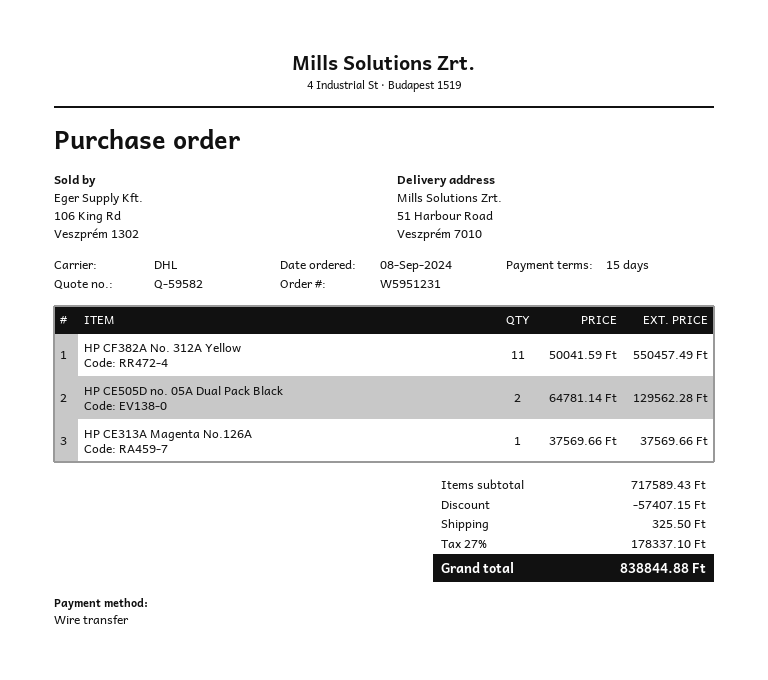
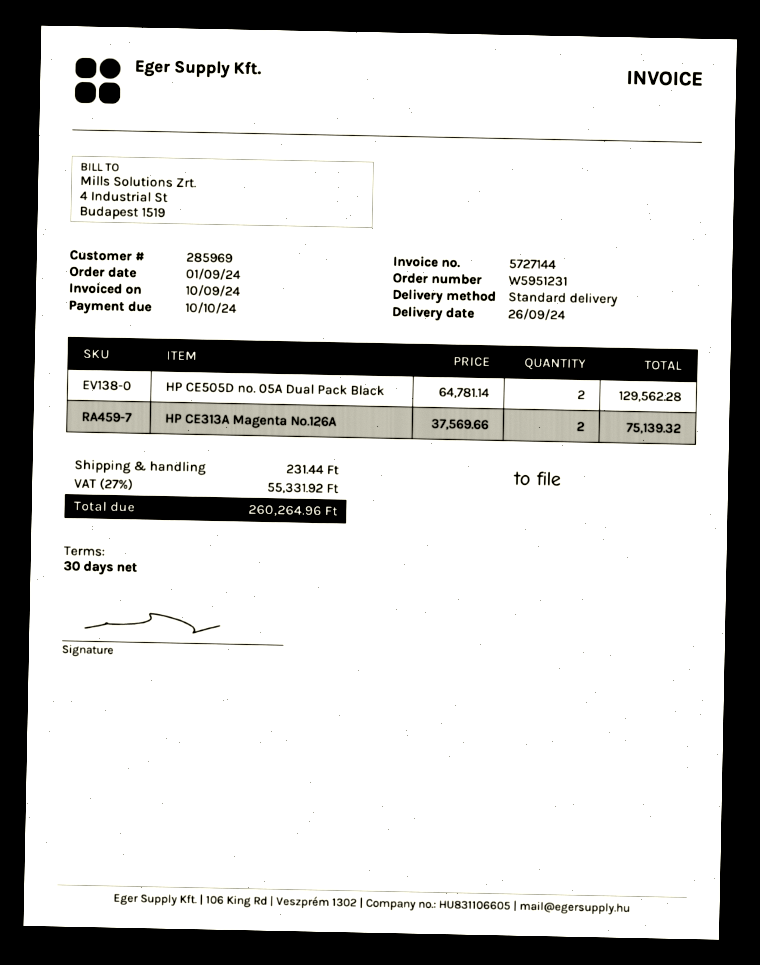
order date: 2024-09-08 -> 2024-09-01
payment terms: 15 days -> 30 days
shipping method: DHL -> standard
HP CF382A No. 312A Yellow: 11 x 50041.59 = 550457.49 -> none
HP CE313A Magenta No.126A: 1 x 37569.66 = 37569.66 -> 2 x 37569.66 = 75139.32
discount: 57407.15 -> none
shipping: 325.50 -> 231.44
tax: 27% = 178337.10 -> 27% = 55331.92
total: 838844.88 -> 260264.96

